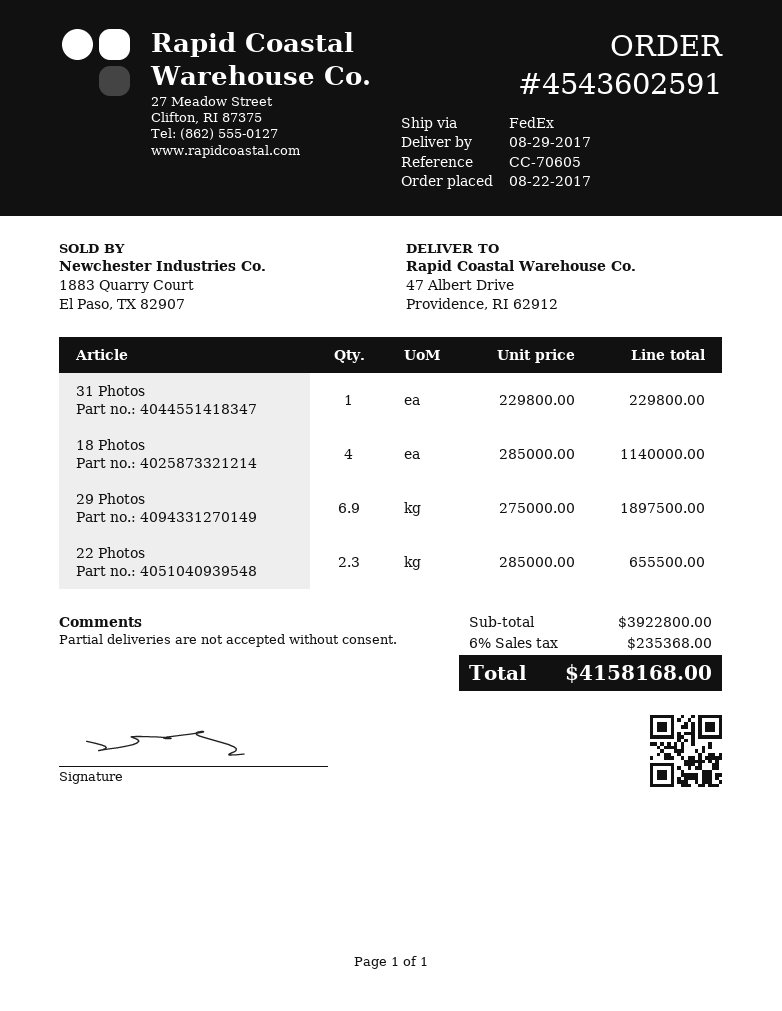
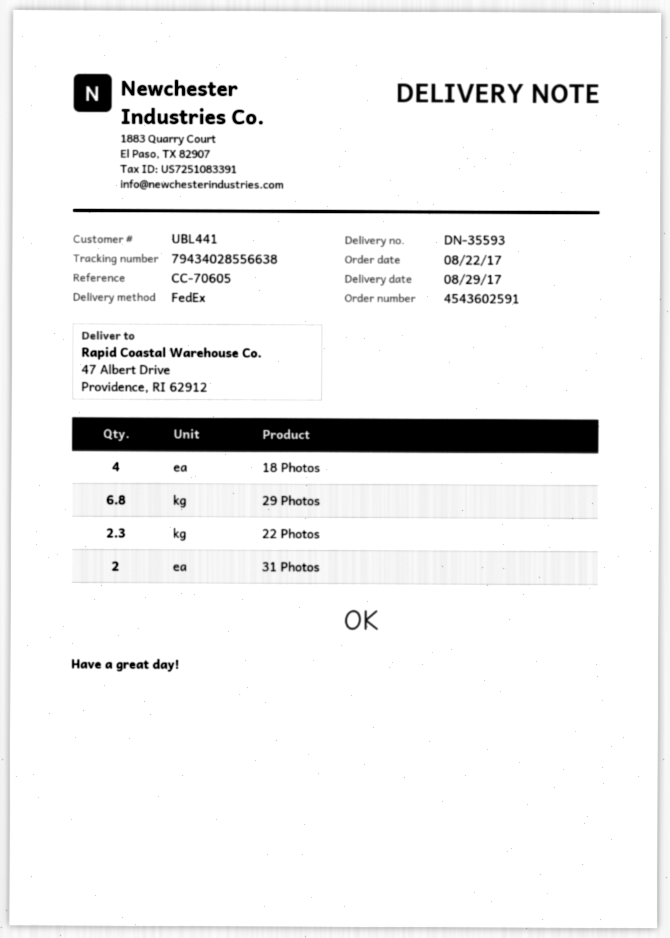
31 Photos: 1 -> 2
29 Photos: 6.9 -> 6.8

